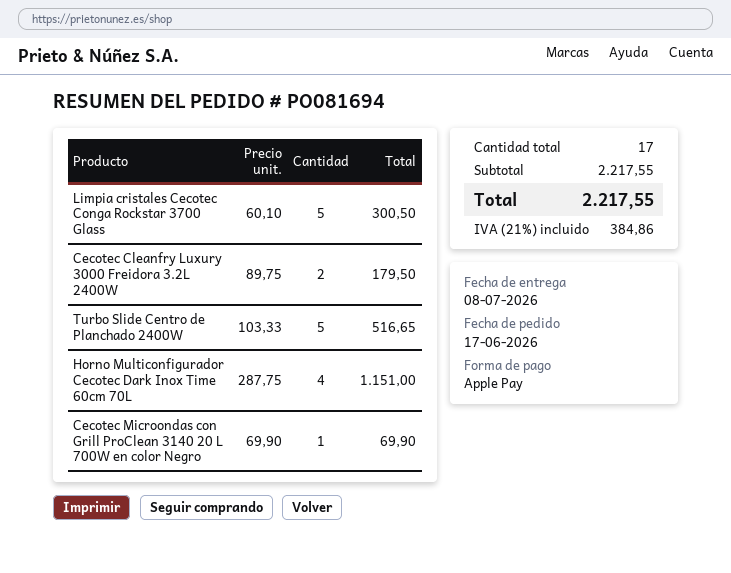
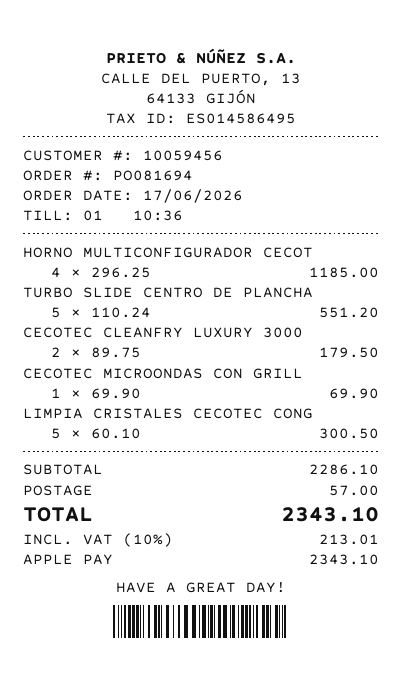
Turbo Slide Centro de Planchado 2400W: 5 x 103.33 = 516.65 -> 5 x 110.24 = 551.20
Horno Multiconfigurador Cecotec Dark Inox Time 60cm 70L: 4 x 287.75 = 1151.00 -> 4 x 296.25 = 1185.00
subtotal: 2217.55 -> 2286.10
shipping: none -> 57.00
tax: 21% = 384.86 -> 10% = 213.01
total: 2217.55 -> 2343.10

